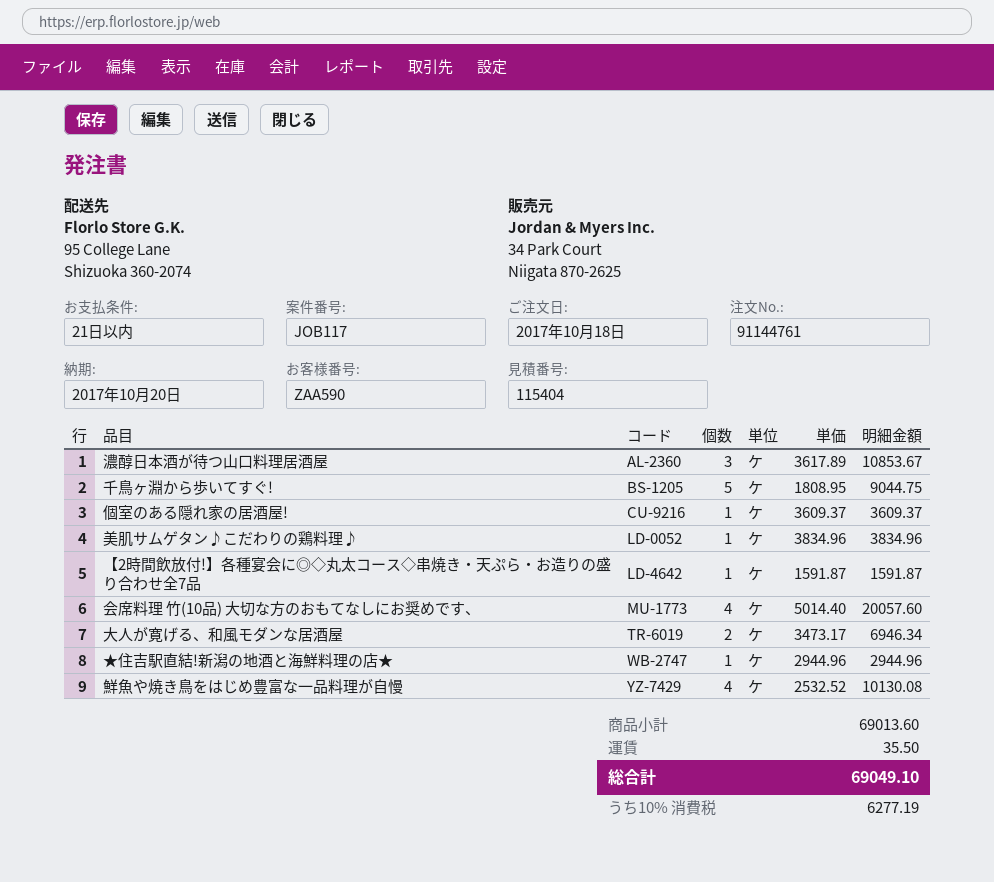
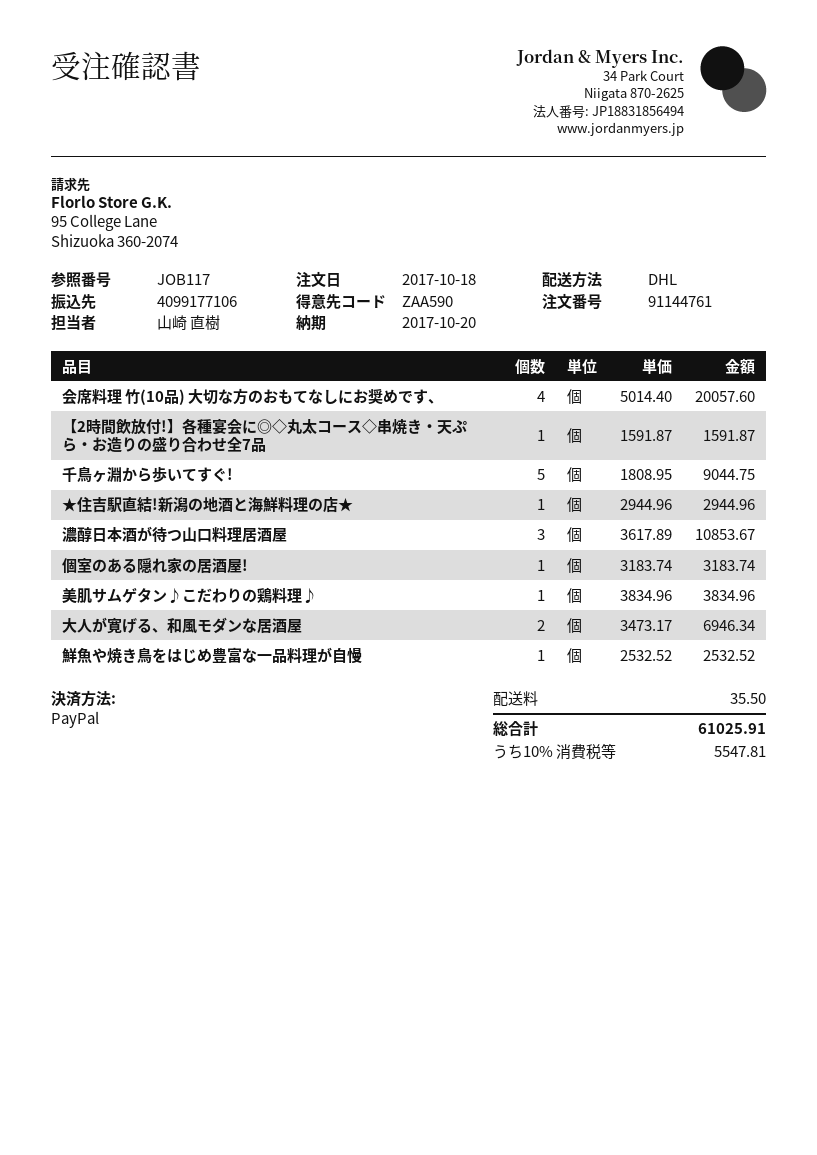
個室のある隠れ家の居酒屋!: 1 x 3609.37 = 3609.37 -> 1 x 3183.74 = 3183.74
鮮魚や焼き鳥をはじめ豊富な一品料理が自慢: 4 x 2532.52 = 10130.08 -> 1 x 2532.52 = 2532.52
tax: 10% = 6277.19 -> 10% = 5547.81
total: 69049.10 -> 61025.91

